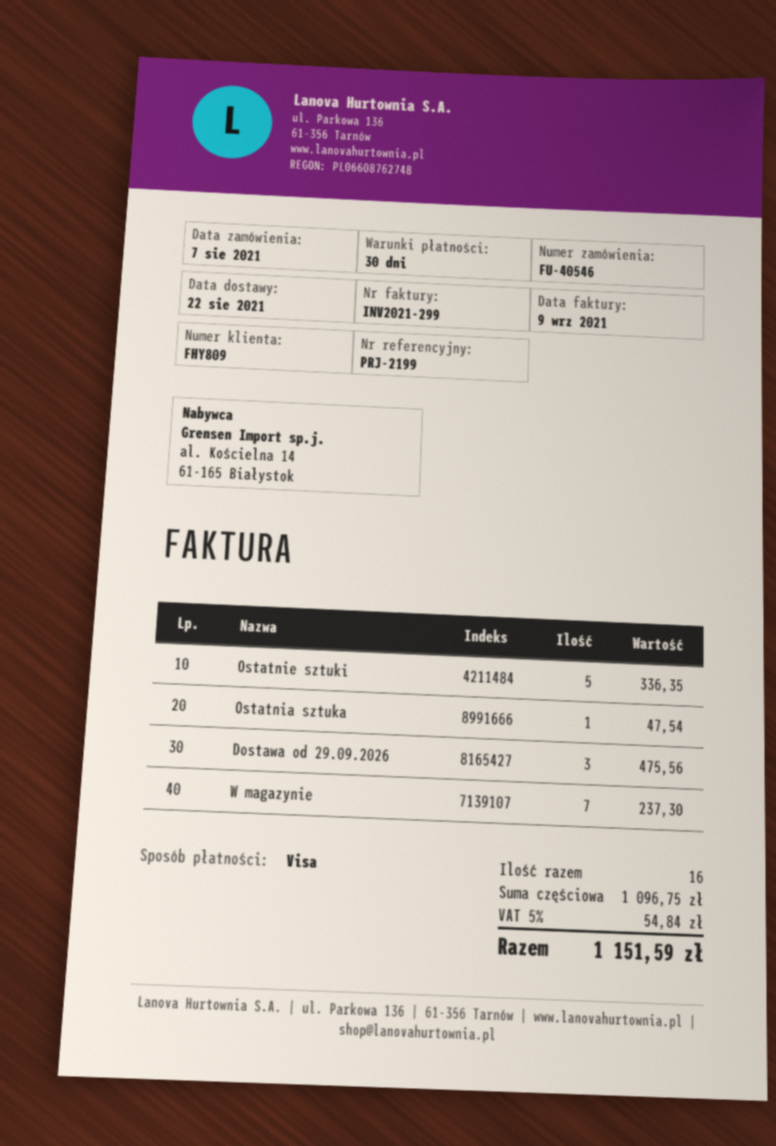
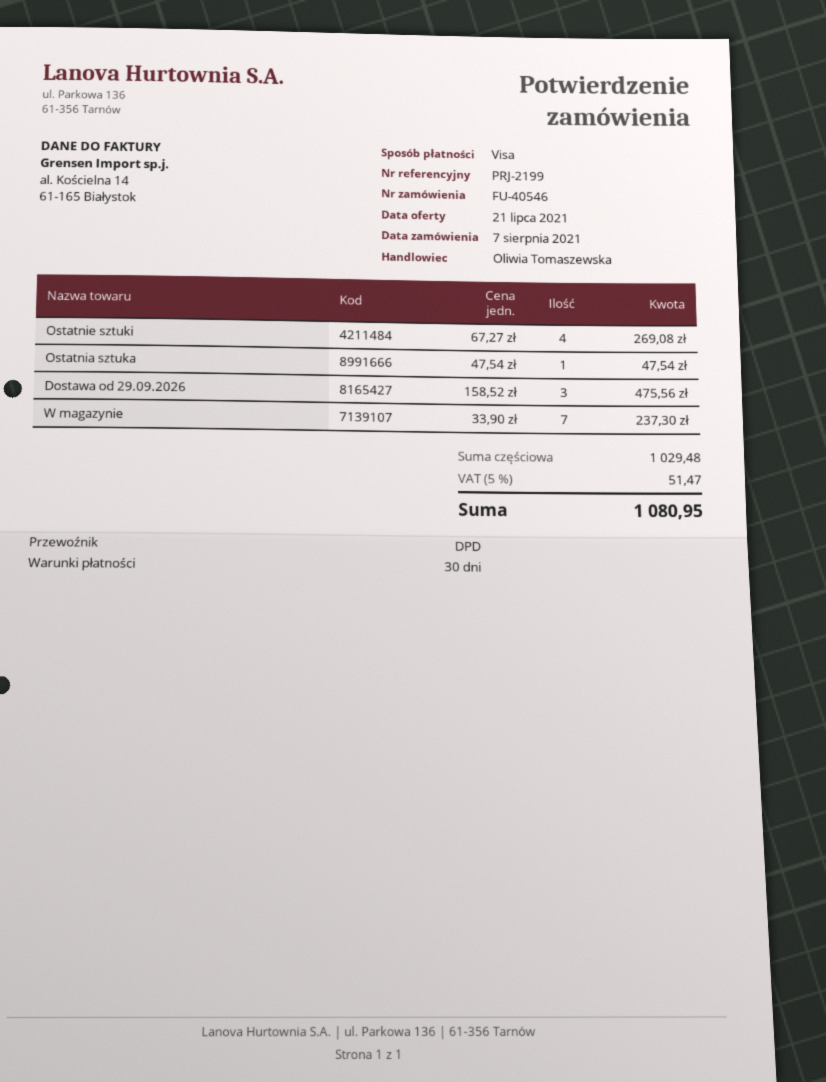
Ostatnie sztuki: 5 for 336.35 -> 4 for 269.08
subtotal: 1096.75 -> 1029.48
tax: 5% = 54.84 -> 5% = 51.47
total: 1151.59 -> 1080.95

